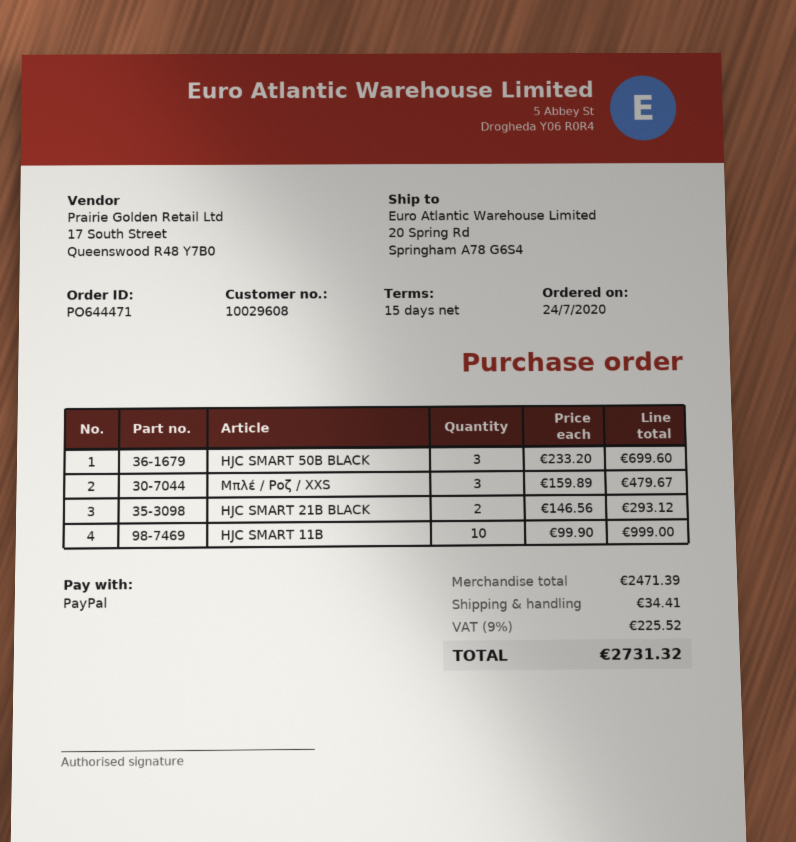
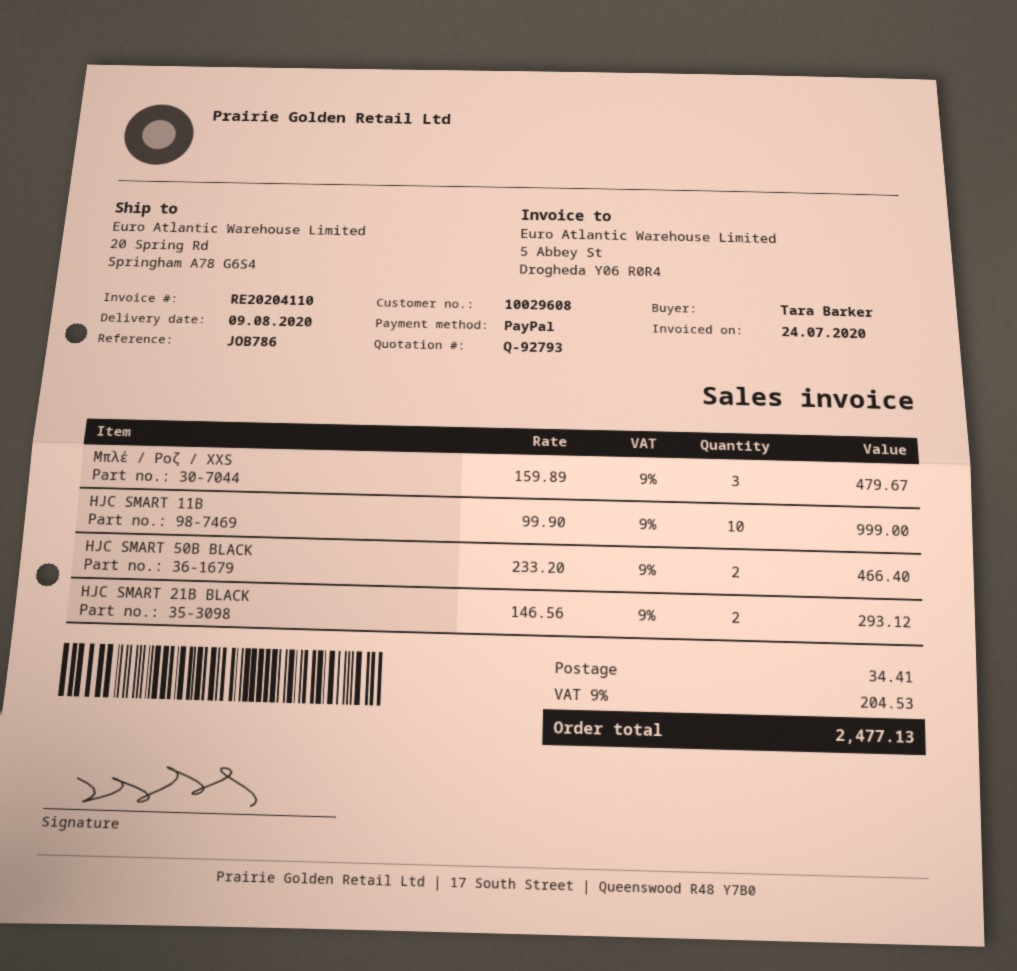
HJC SMART 50B BLACK: 3 x 233.20 = 699.60 -> 2 x 233.20 = 466.40
tax: 9% = 225.52 -> 9% = 204.53
total: 2731.32 -> 2477.13

